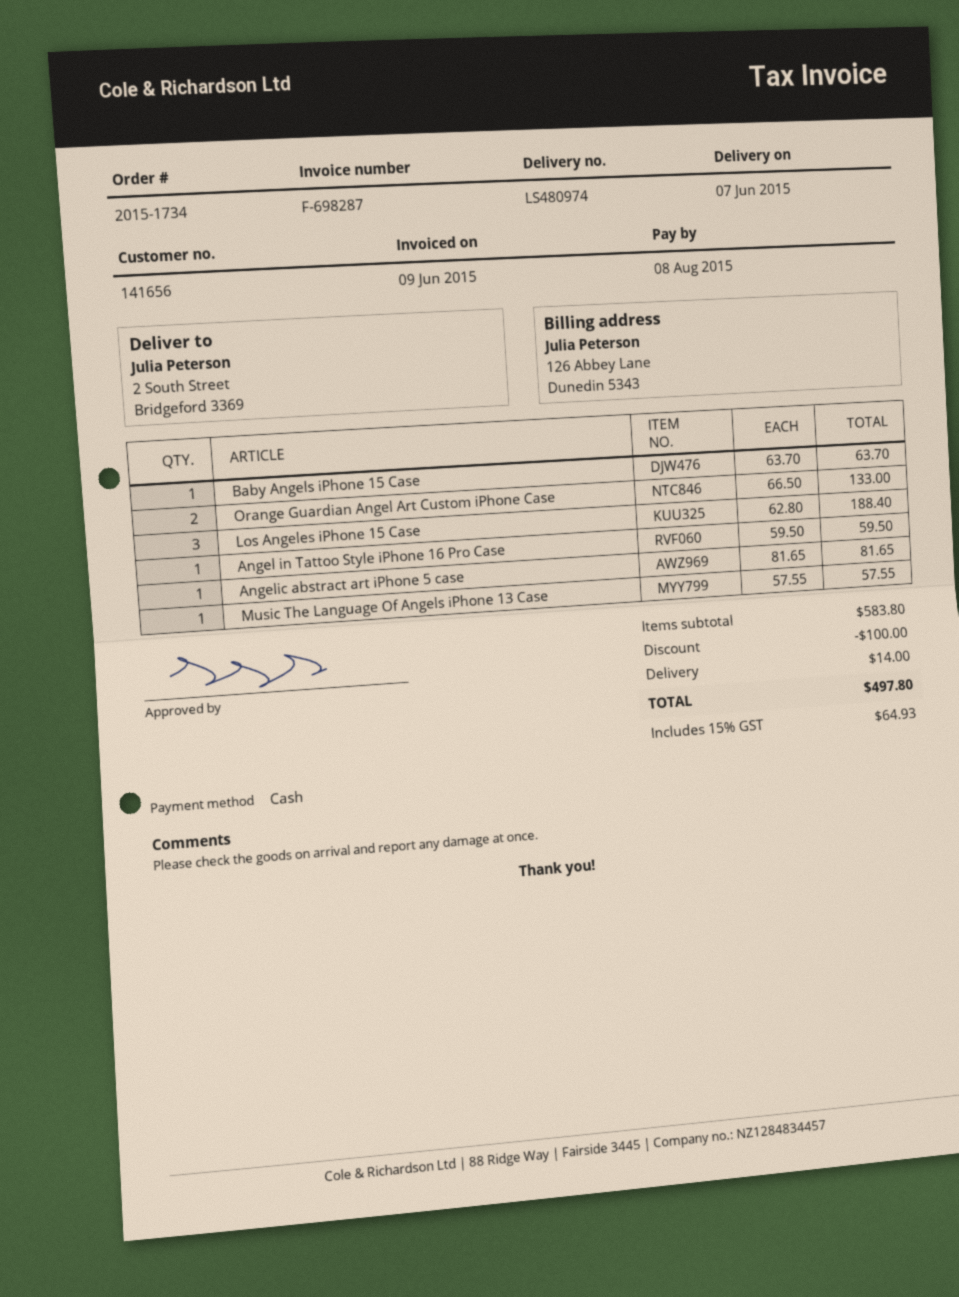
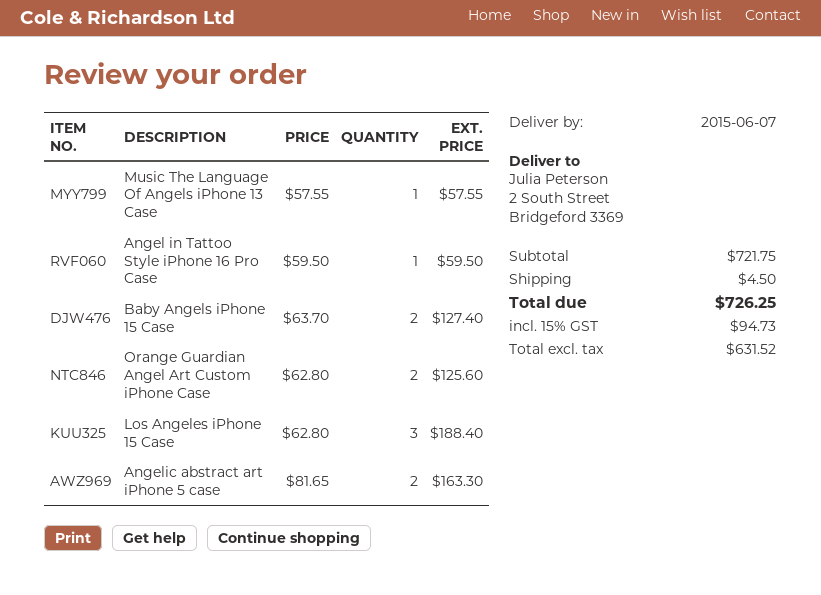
Baby Angels iPhone 15 Case: 1 x 63.70 = 63.70 -> 2 x 63.70 = 127.40
Orange Guardian Angel Art Custom iPhone Case: 2 x 66.50 = 133.00 -> 2 x 62.80 = 125.60
Angelic abstract art iPhone 5 case: 1 x 81.65 = 81.65 -> 2 x 81.65 = 163.30
subtotal: 583.80 -> 721.75
discount: 100.00 -> none
shipping: 14.00 -> 4.50
tax: 15% = 64.93 -> 15% = 94.73
total: 497.80 -> 726.25

